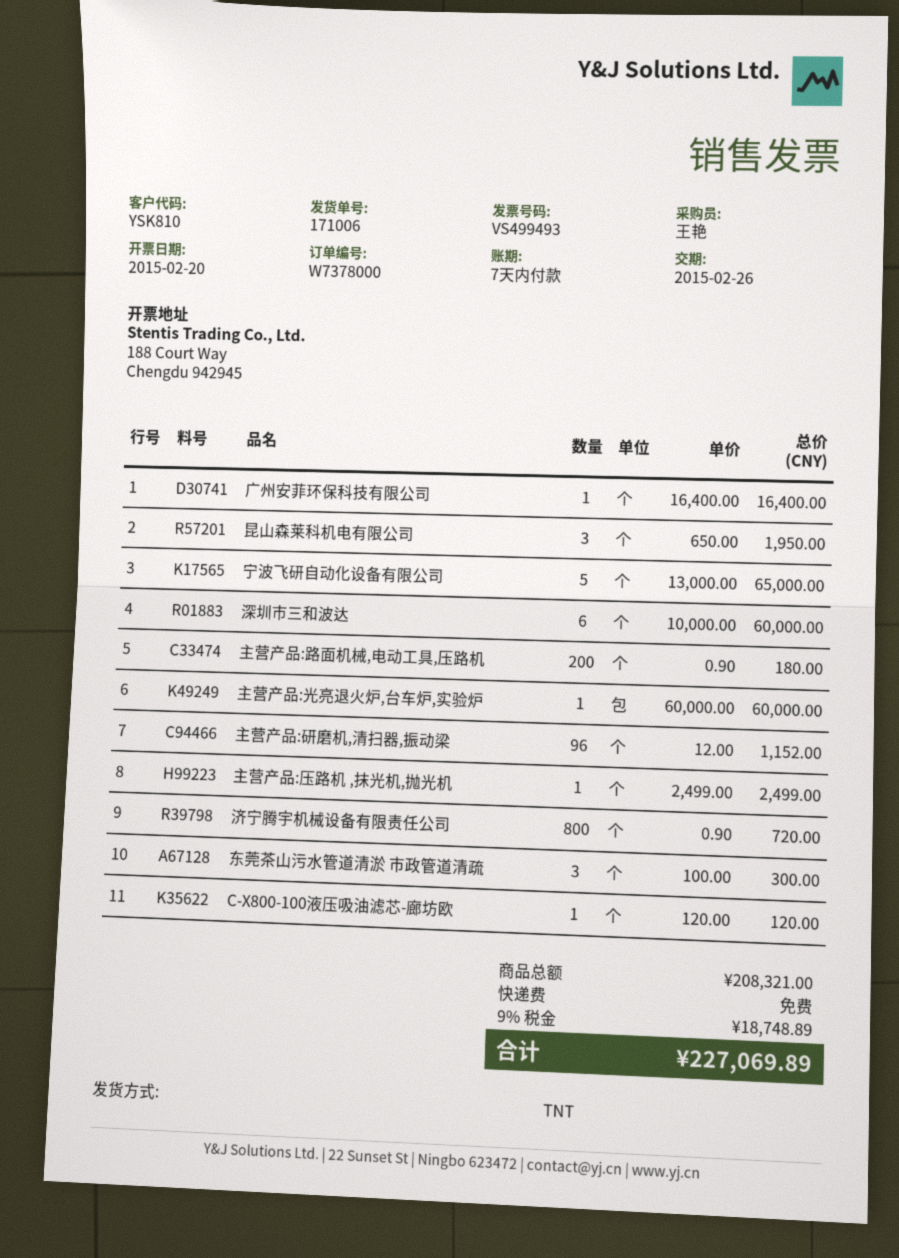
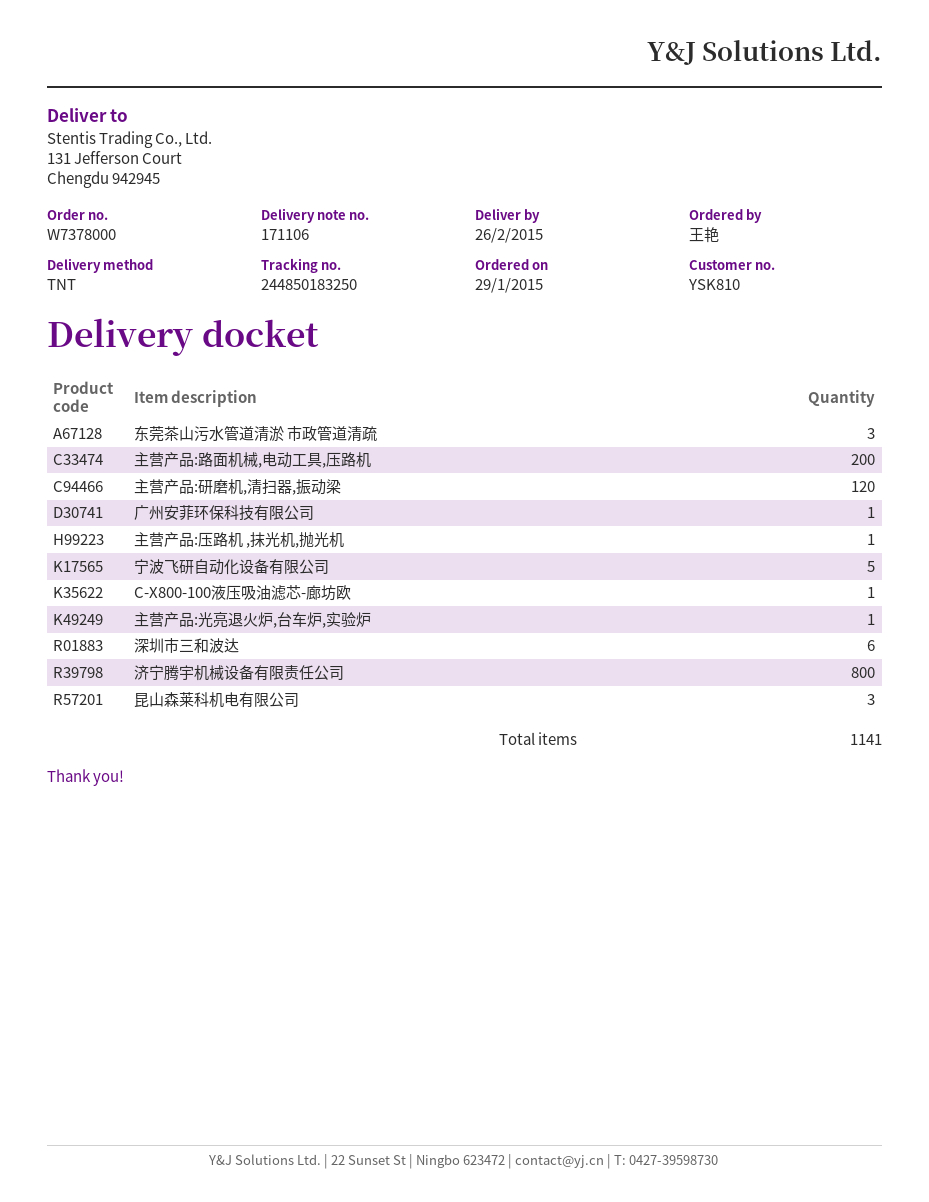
delivery note number: 171006 -> 171106
主营产品:研磨机,清扫器,振动梁: 96 -> 120

